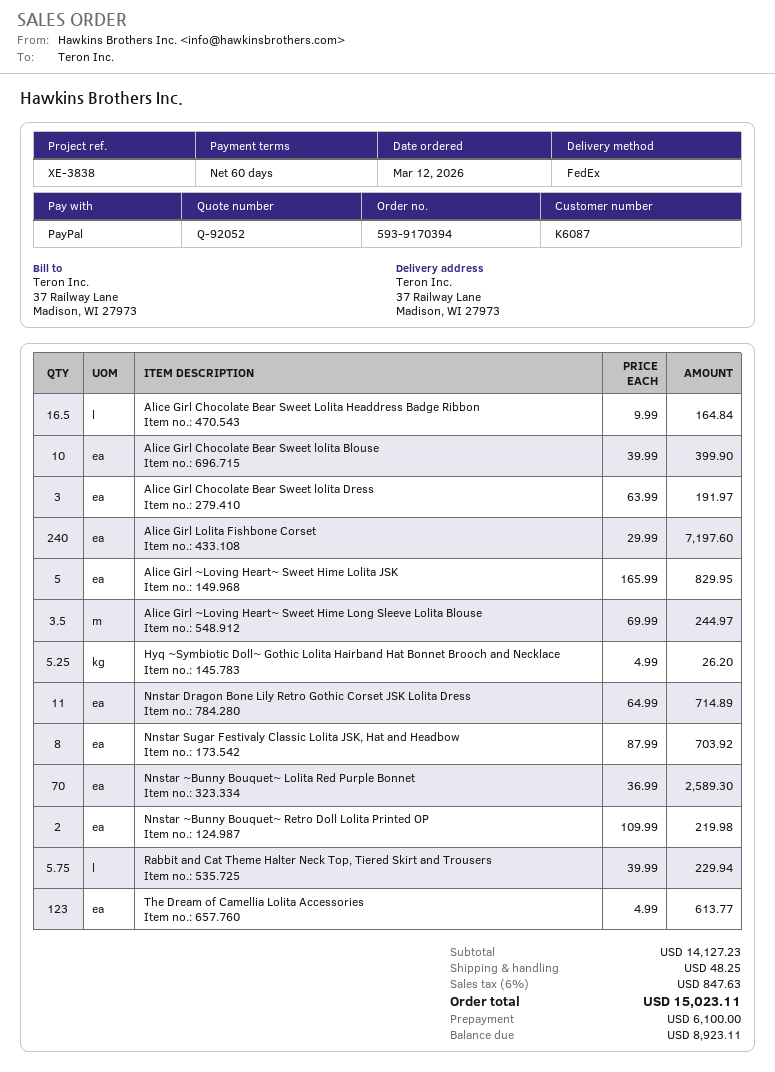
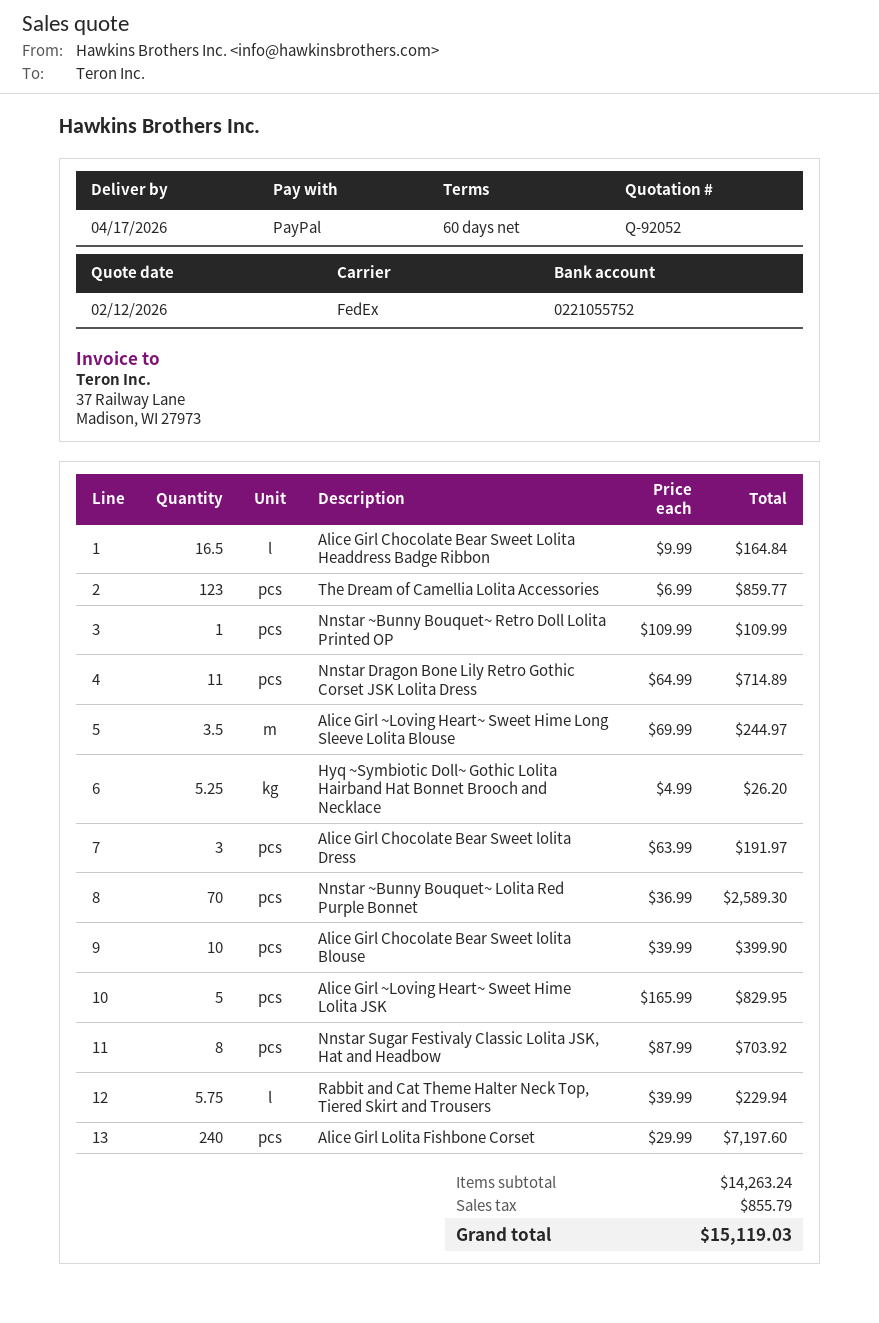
Nnstar ~Bunny Bouquet~ Retro Doll Lolita Printed OP: 2 x 109.99 = 219.98 -> 1 x 109.99 = 109.99
The Dream of Camellia Lolita Accessories: 123 x 4.99 = 613.77 -> 123 x 6.99 = 859.77
subtotal: 14127.23 -> 14263.24
shipping: 48.25 -> none
tax: 847.63 -> 855.79
total: 15023.11 -> 15119.03

